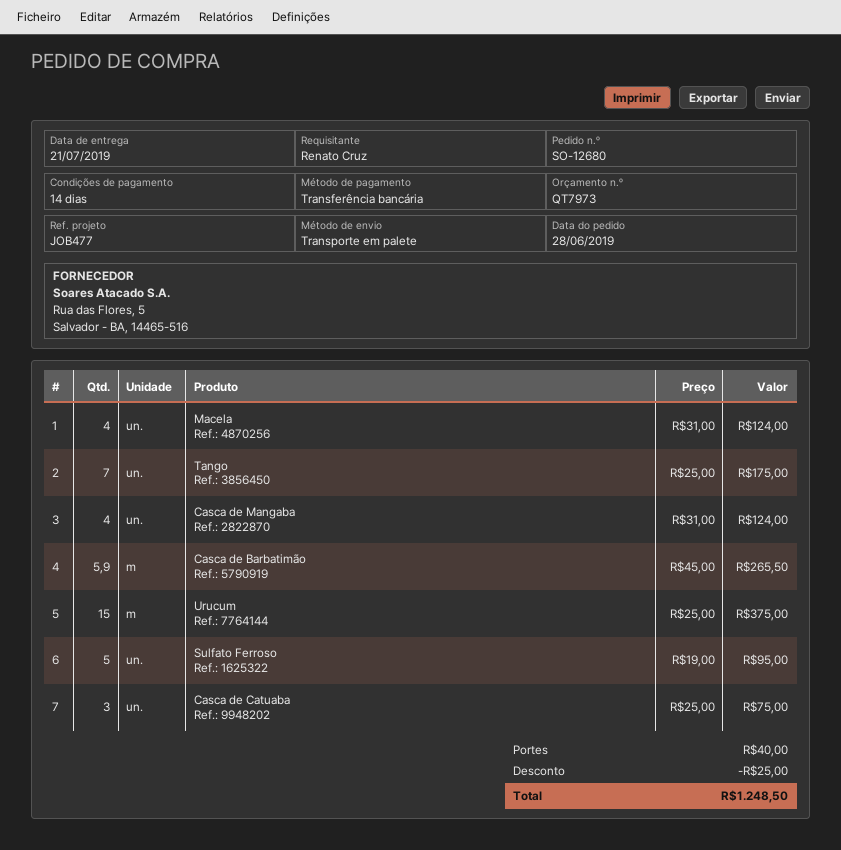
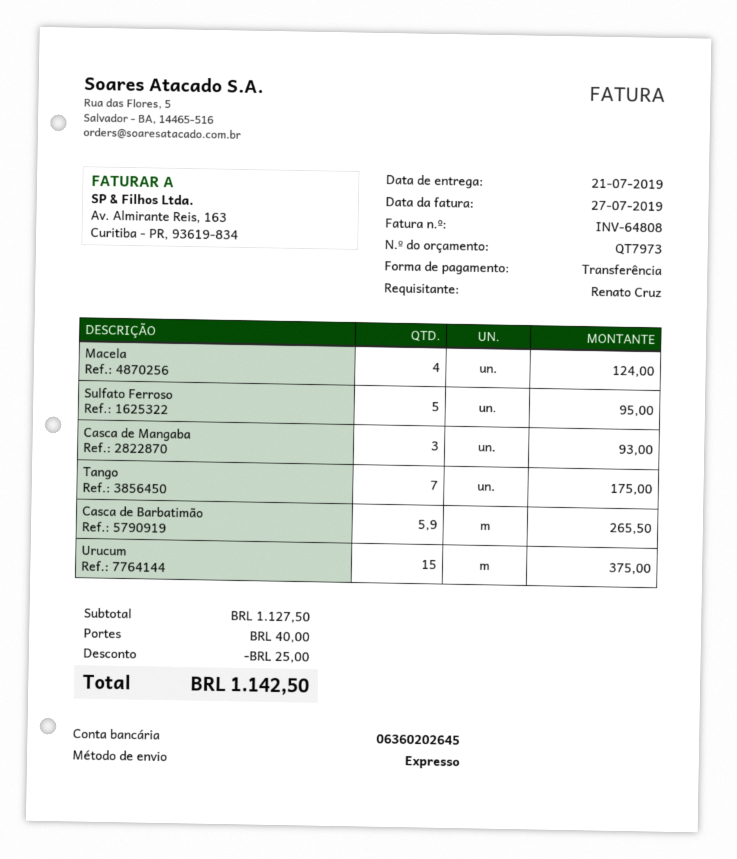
shipping method: pallet freight -> express
Casca de Mangaba: 4 for 124.00 -> 3 for 93.00
Casca de Catuaba: 3 for 75.00 -> none
total: 1248.50 -> 1142.50

